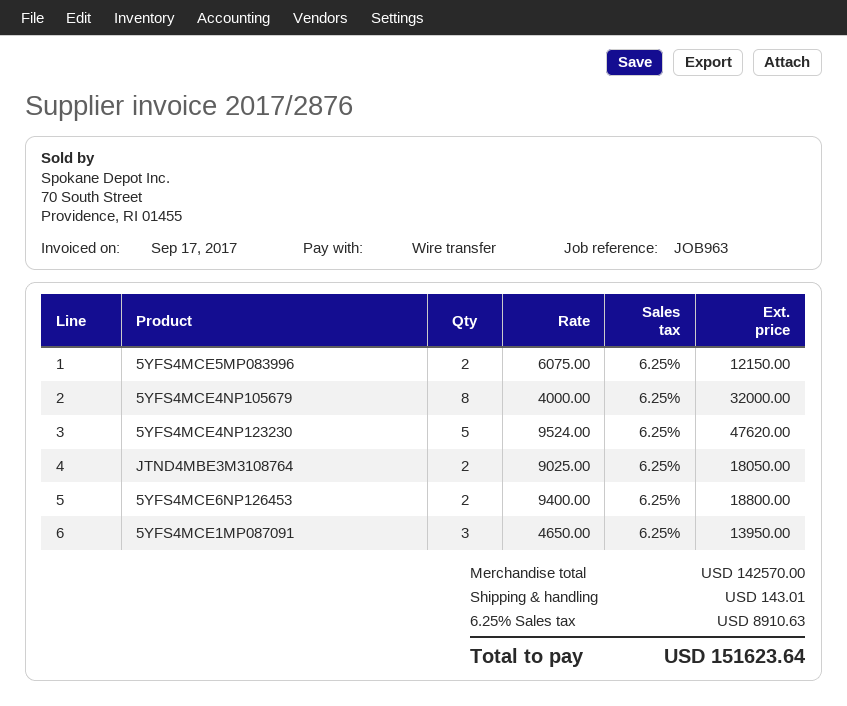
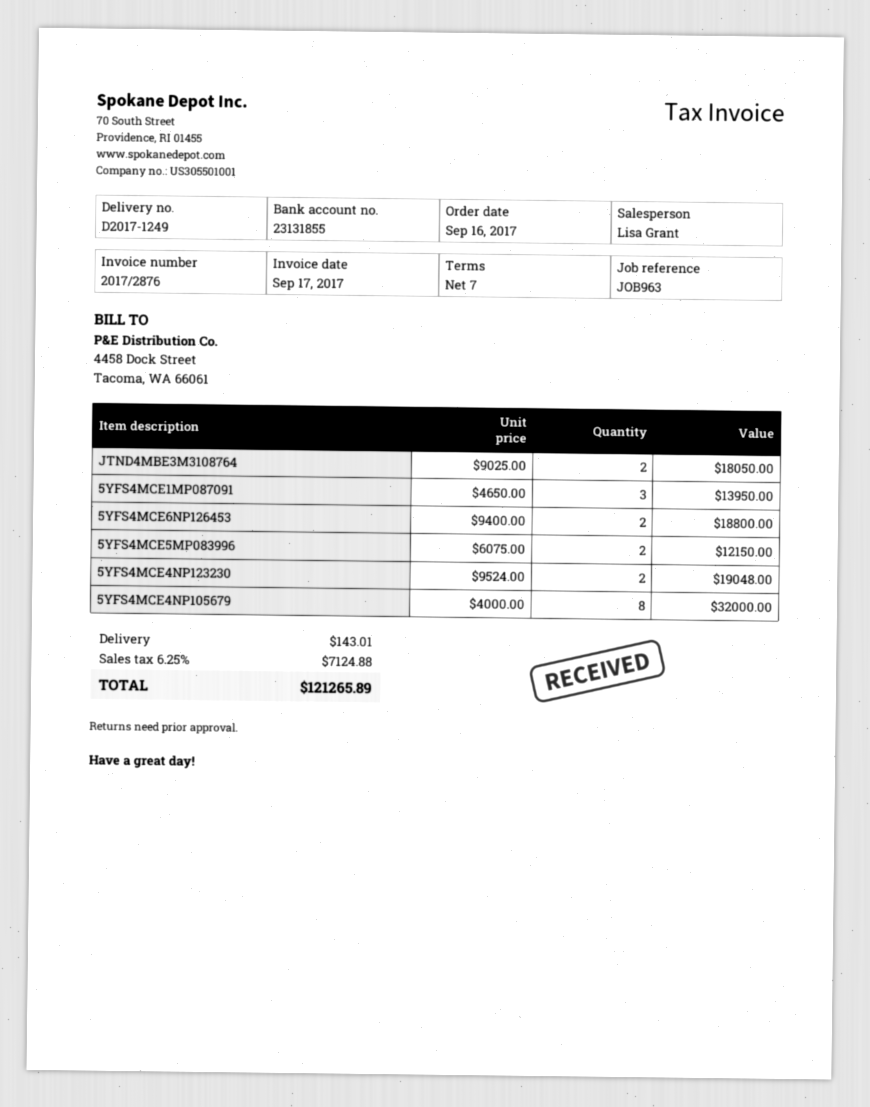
5YFS4MCE4NP123230: 5 x 9524.00 = 47620.00 -> 2 x 9524.00 = 19048.00
tax: 6.25% = 8910.63 -> 6.25% = 7124.88
total: 151623.64 -> 121265.89

